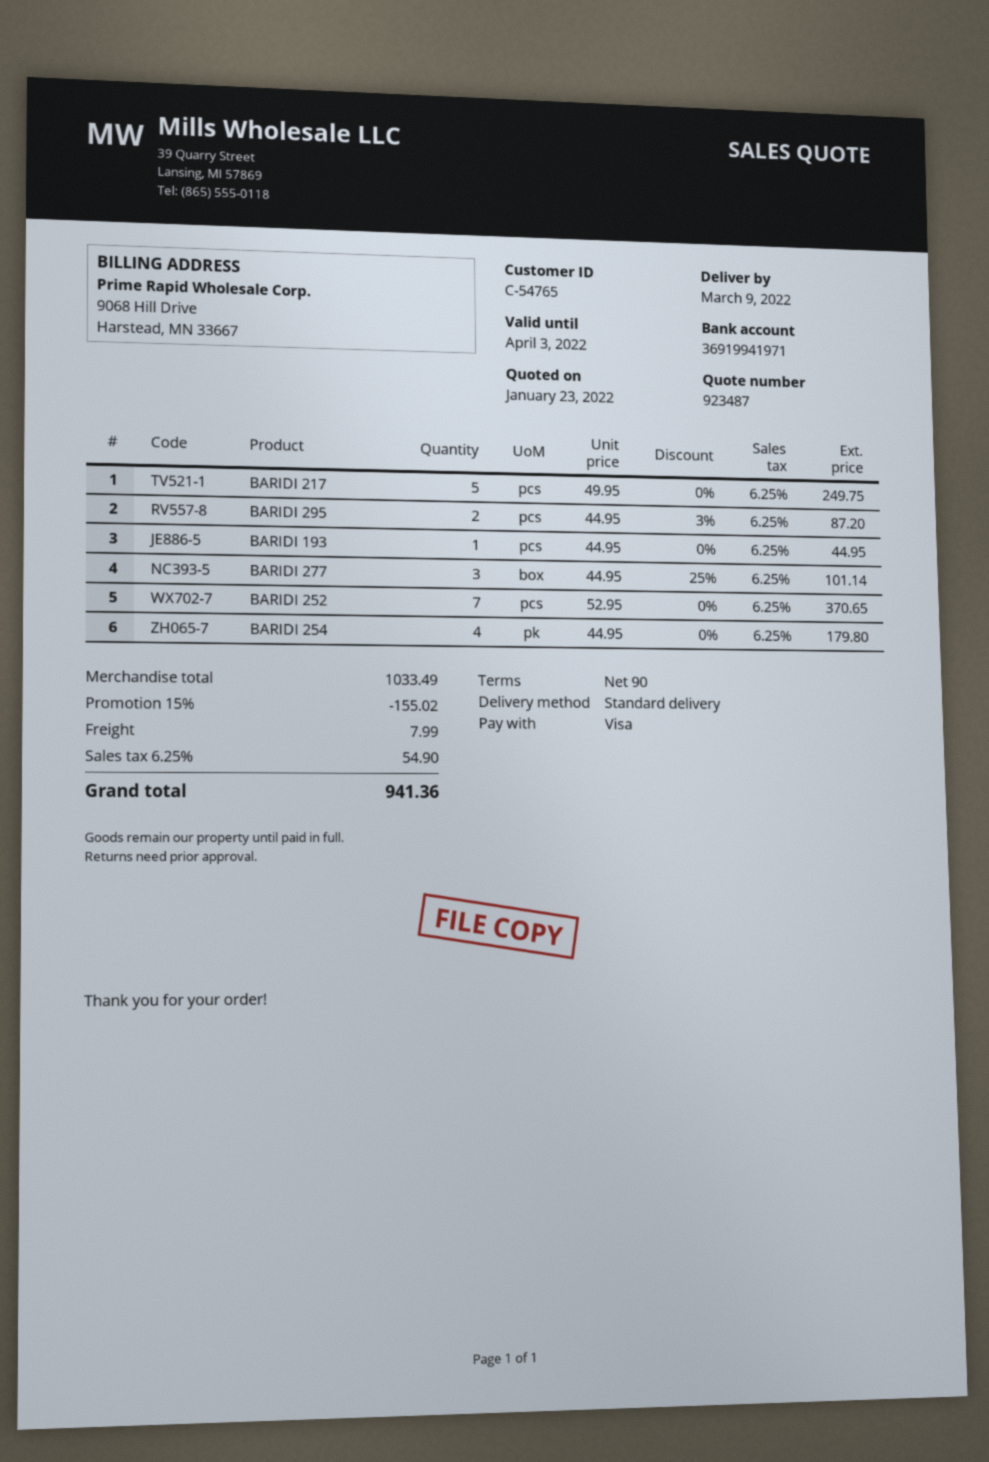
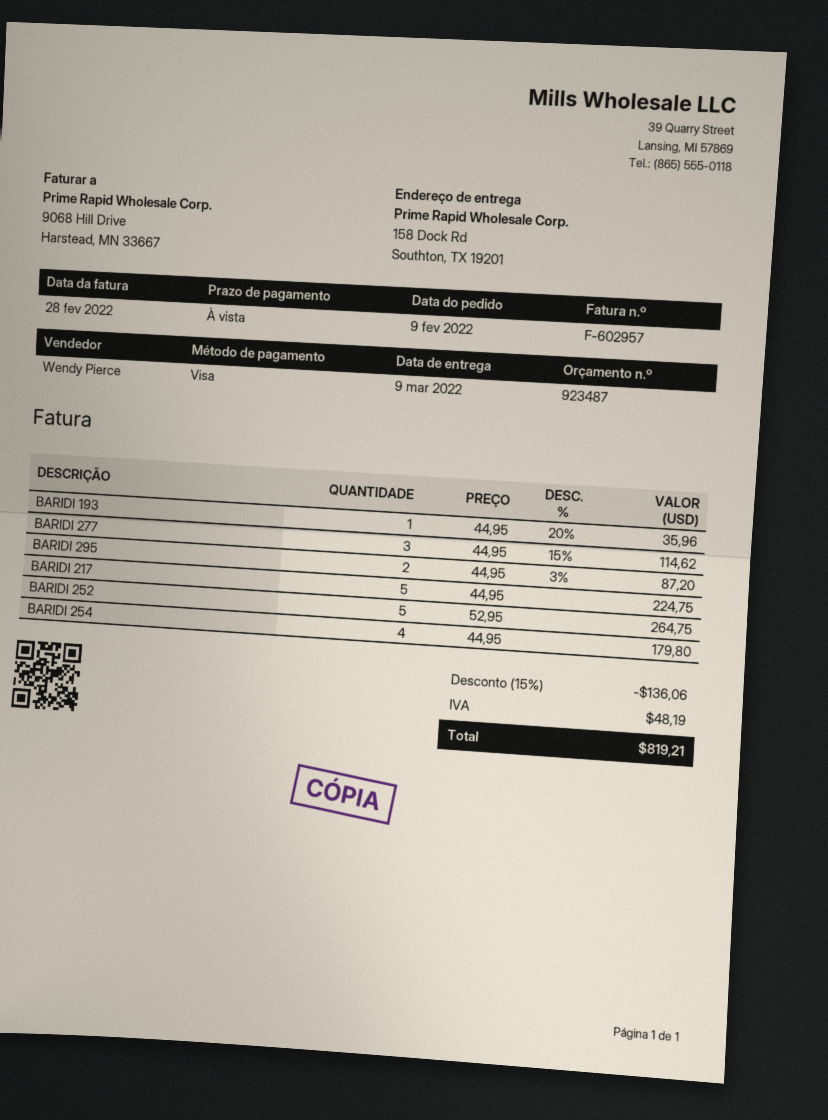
payment terms: 90 days -> on receipt
BARIDI 217: 5 x 49.95 = 249.75 -> 5 x 44.95 = 224.75
BARIDI 193: 1 x 44.95 = 44.95 -> 1 x 44.95 - 20% = 35.96
BARIDI 277: 3 x 44.95 - 25% = 101.14 -> 3 x 44.95 - 15% = 114.62
BARIDI 252: 7 x 52.95 = 370.65 -> 5 x 52.95 = 264.75
discount: 15% = 155.02 -> 15% = 136.06
shipping: 7.99 -> none
tax: 54.90 -> 48.19
total: 941.36 -> 819.21

